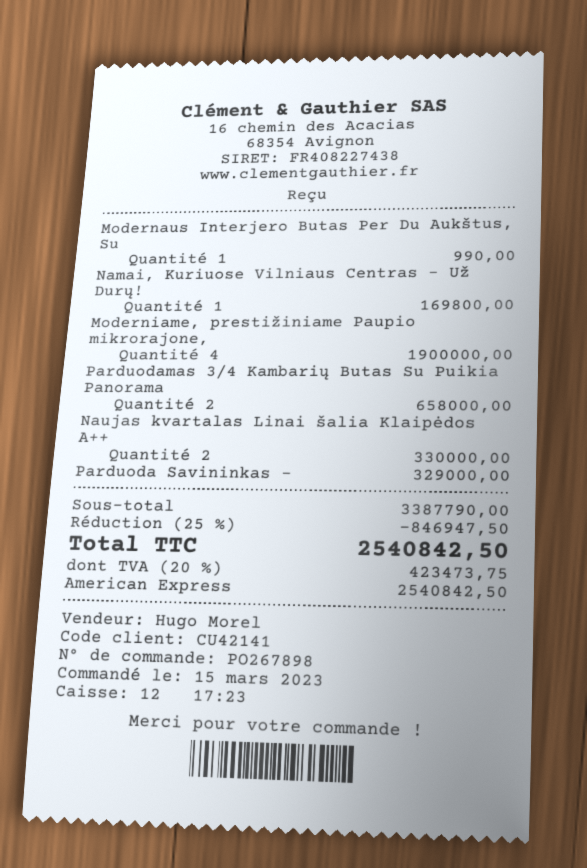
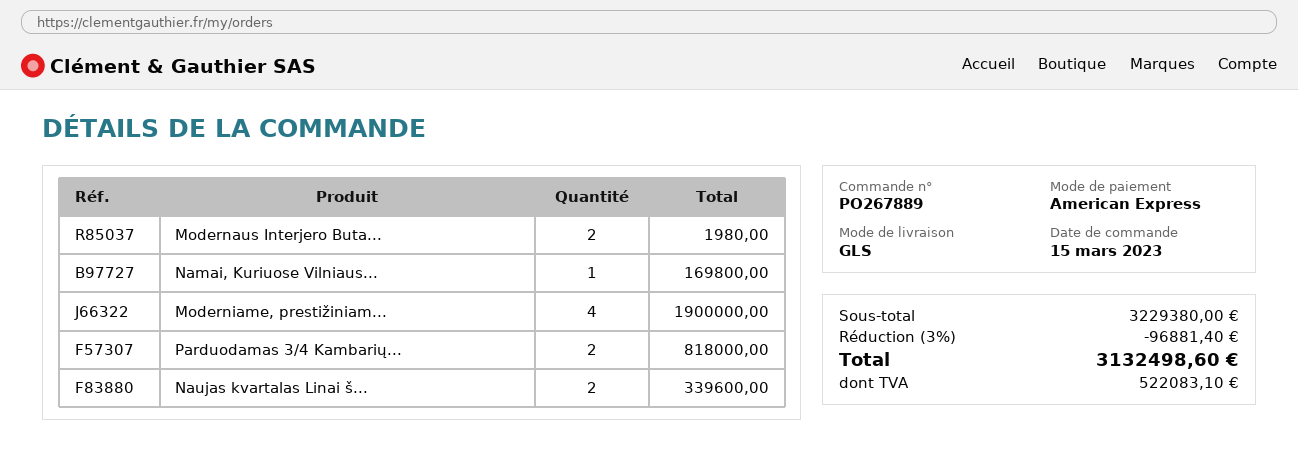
order number: PO267898 -> PO267889
Modernaus Interjero Butas Per Du Aukštus, Su: 1 for 990.00 -> 2 for 1980.00
Parduodamas 3/4 Kambarių Butas Su Puikia Panorama: 2 for 658000.00 -> 2 for 818000.00
Naujas kvartalas Linai šalia Klaipėdos A++: 2 for 330000.00 -> 2 for 339600.00
Parduoda Savininkas -: 1 for 329000.00 -> none
subtotal: 3387790.00 -> 3229380.00
discount: 25% = 846947.50 -> 3% = 96881.40
tax: 423473.75 -> 522083.10
total: 2540842.50 -> 3132498.60

